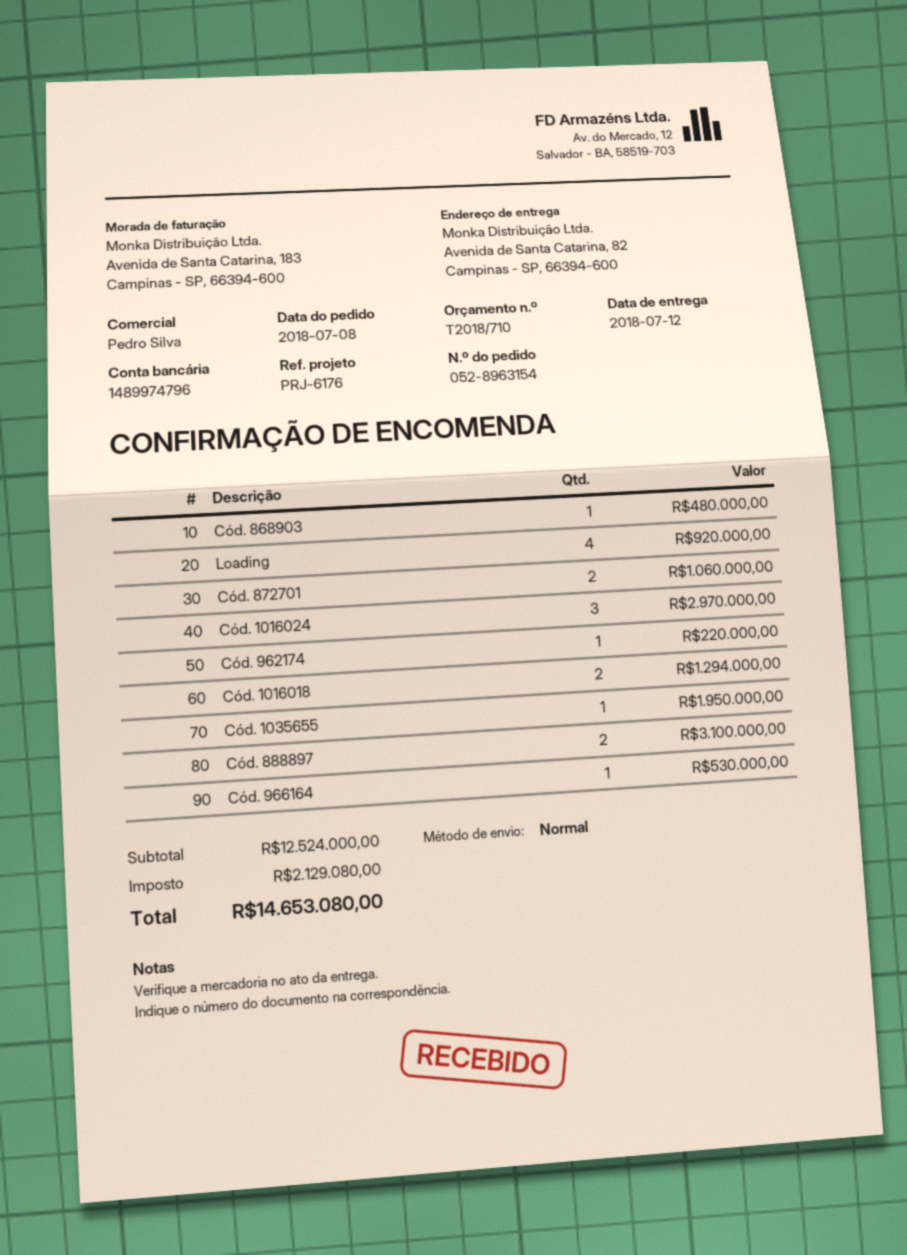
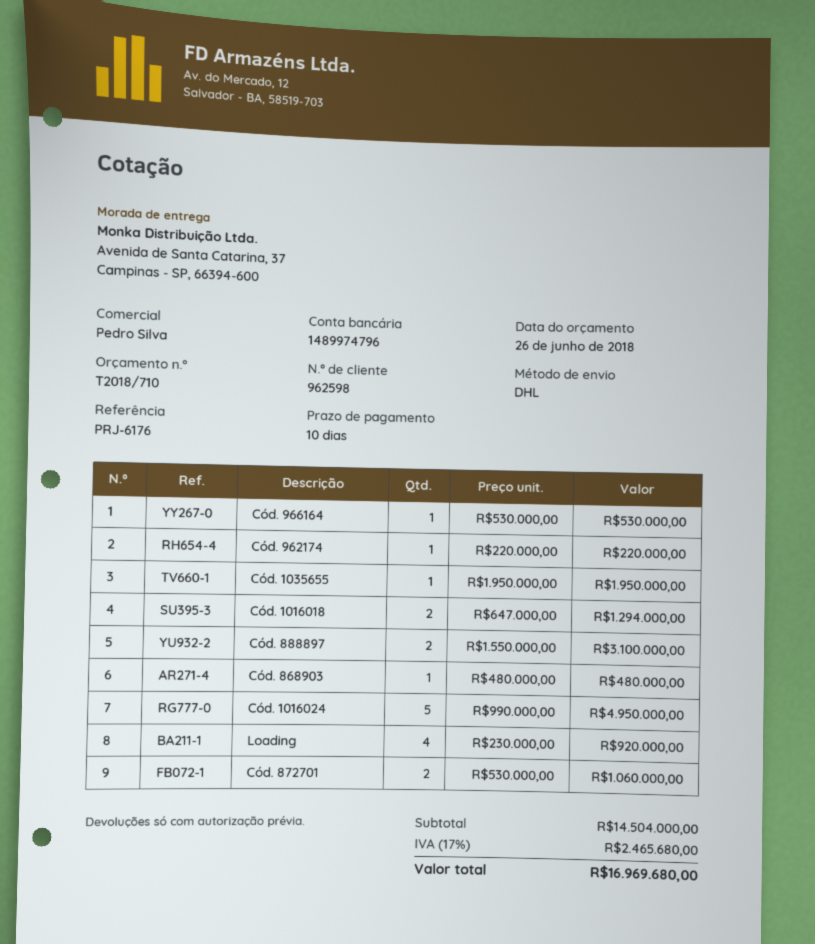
shipping method: standard -> DHL
ship to: Avenida de Santa Catarina, 82, Campinas - SP, 66394-600 -> Avenida de Santa Catarina, 37, Campinas - SP, 66394-600
Cód. 1016024: 3 for 2970000.00 -> 5 for 4950000.00
subtotal: 12524000.00 -> 14504000.00
tax: 2129080.00 -> 2465680.00
total: 14653080.00 -> 16969680.00

